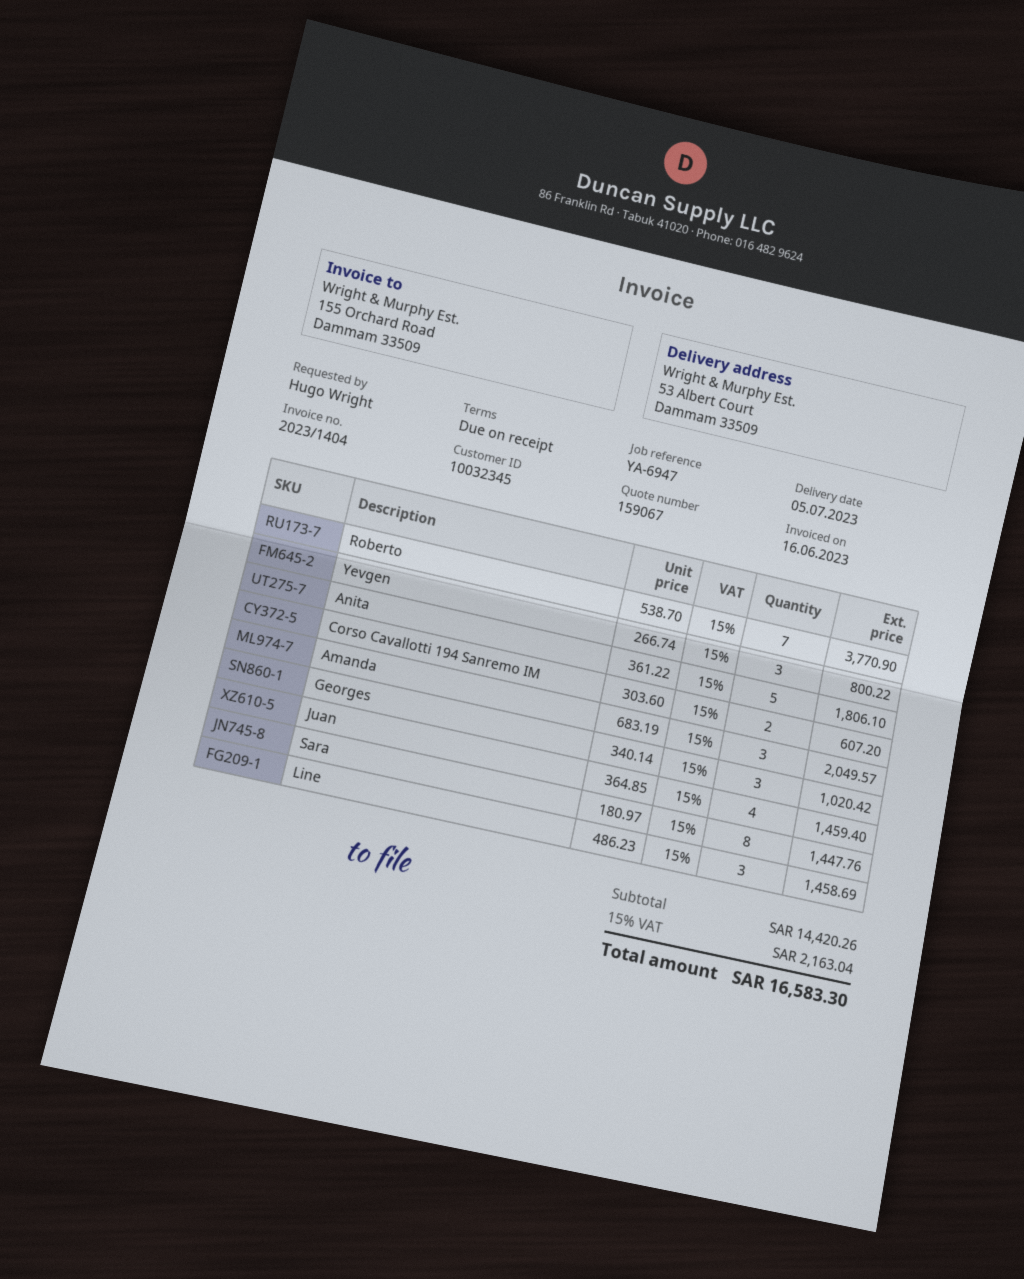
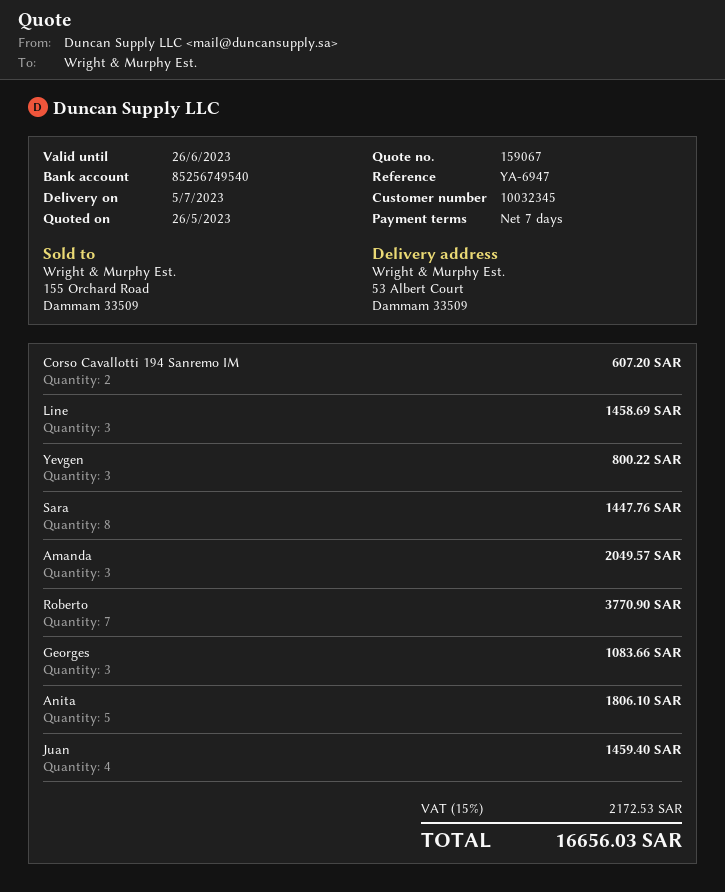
payment terms: on receipt -> 7 days
Georges: 3 for 1020.42 -> 3 for 1083.66
tax: 15% = 2163.04 -> 15% = 2172.53
total: 16583.30 -> 16656.03

